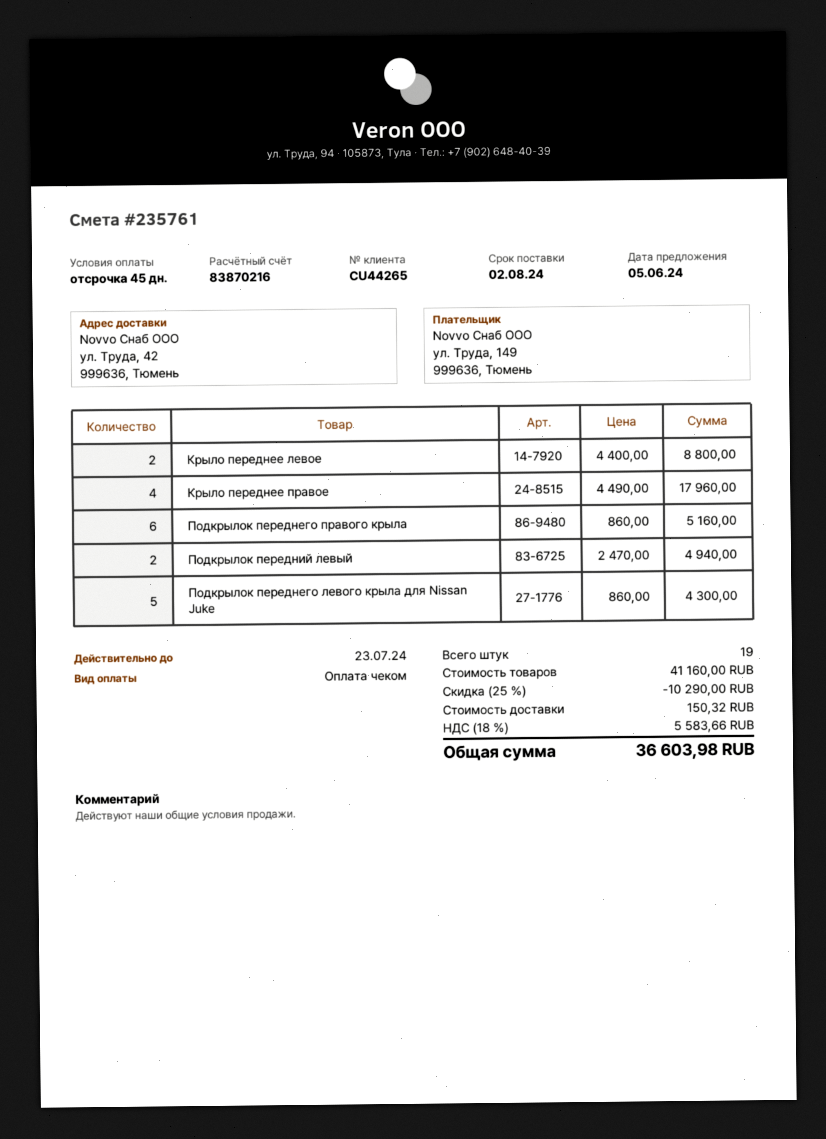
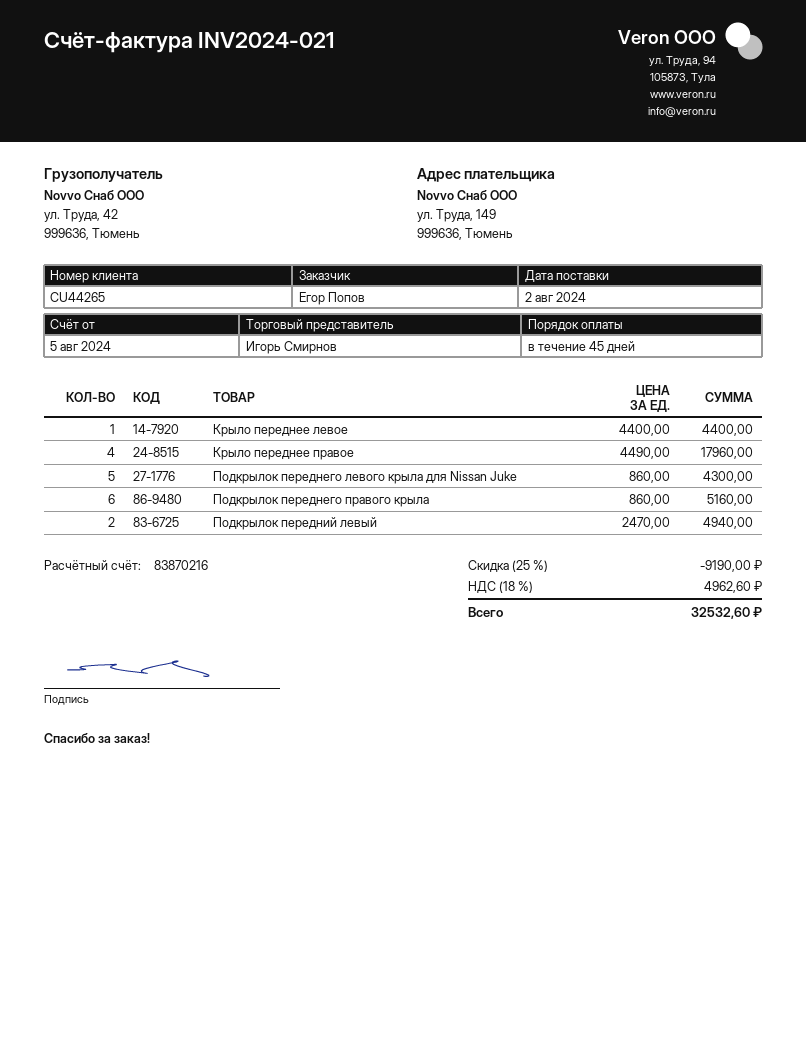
Крыло переднее левое: 2 x 4400.00 = 8800.00 -> 1 x 4400.00 = 4400.00
discount: 25% = 10290.00 -> 25% = 9190.00
shipping: 150.32 -> none
tax: 18% = 5583.66 -> 18% = 4962.60
total: 36603.98 -> 32532.60

